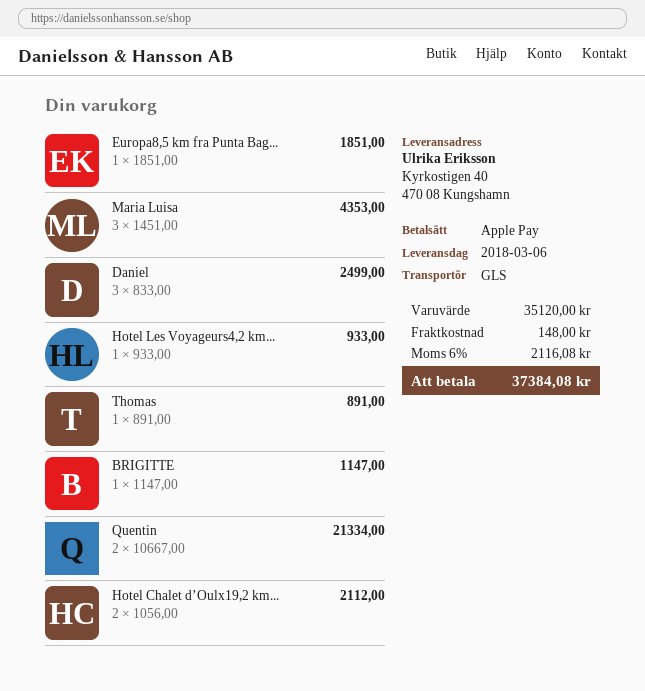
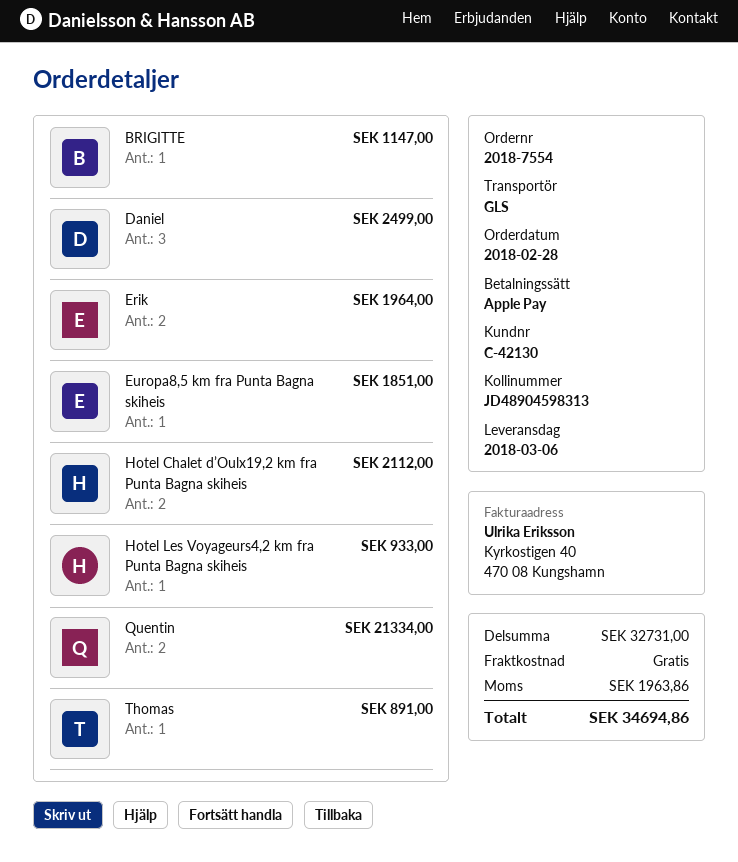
Maria Luisa: 3 for 4353.00 -> none
Erik: none -> 2 for 1964.00
subtotal: 35120.00 -> 32731.00
shipping: 148.00 -> 0.00
tax: 2116.08 -> 1963.86
total: 37384.08 -> 34694.86

